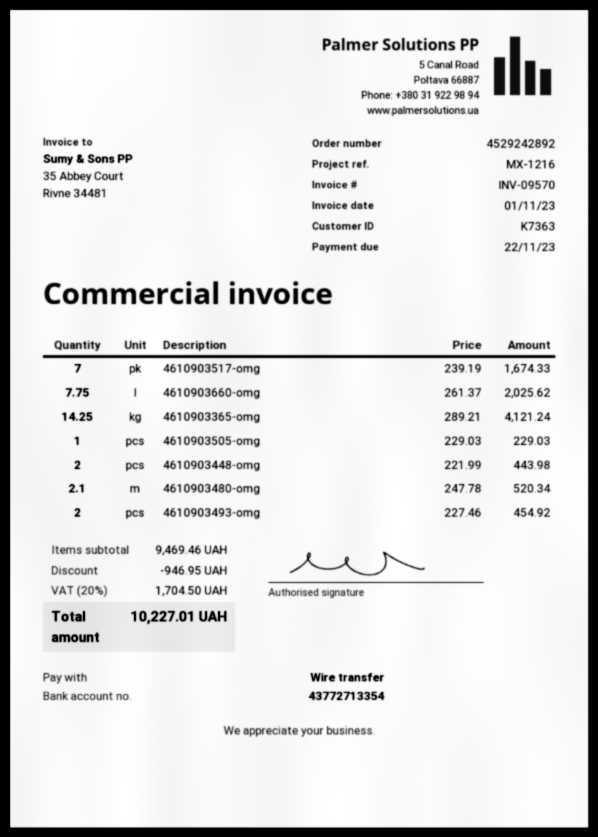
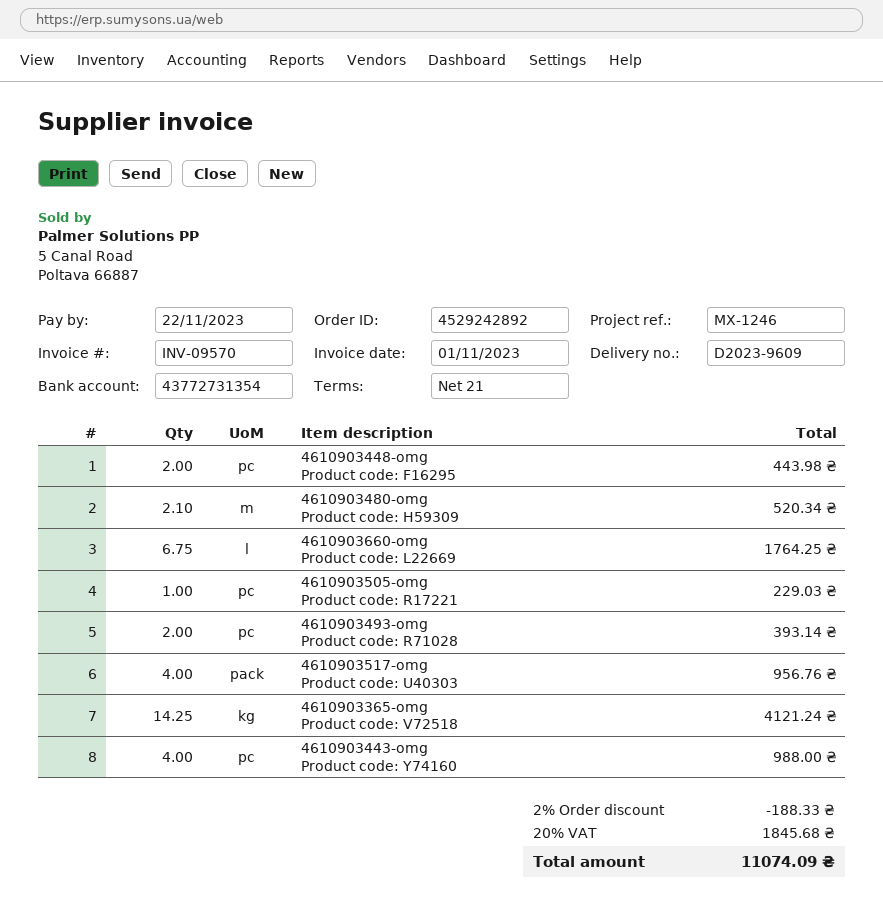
reference: MX-1216 -> MX-1246
bank account: 43772713354 -> 43772731354
4610903517-omg: 7 for 1674.33 -> 4 for 956.76
4610903660-omg: 7.75 for 2025.62 -> 6.75 for 1764.25
4610903493-omg: 2 for 454.92 -> 2 for 393.14
4610903443-omg: none -> 4 for 988.00
discount: 946.95 -> 188.33
tax: 20% = 1704.50 -> 20% = 1845.68
total: 10227.01 -> 11074.09

